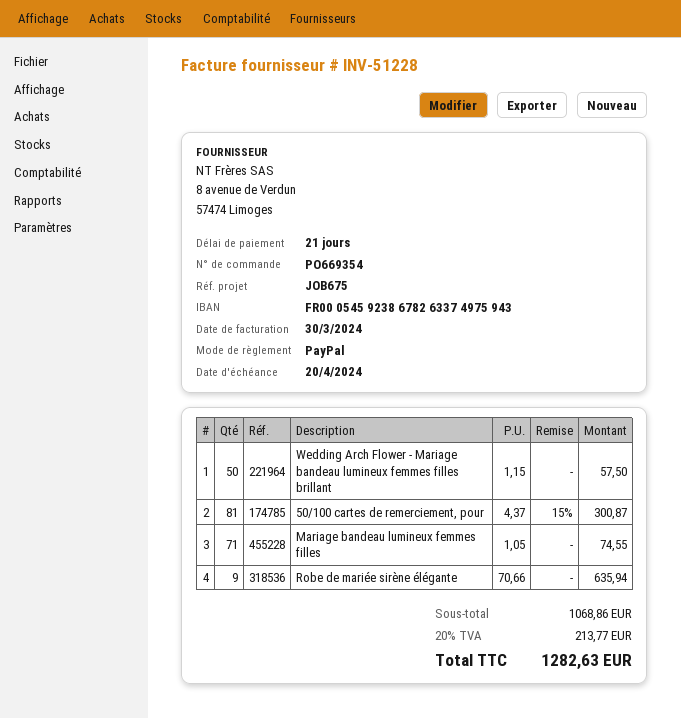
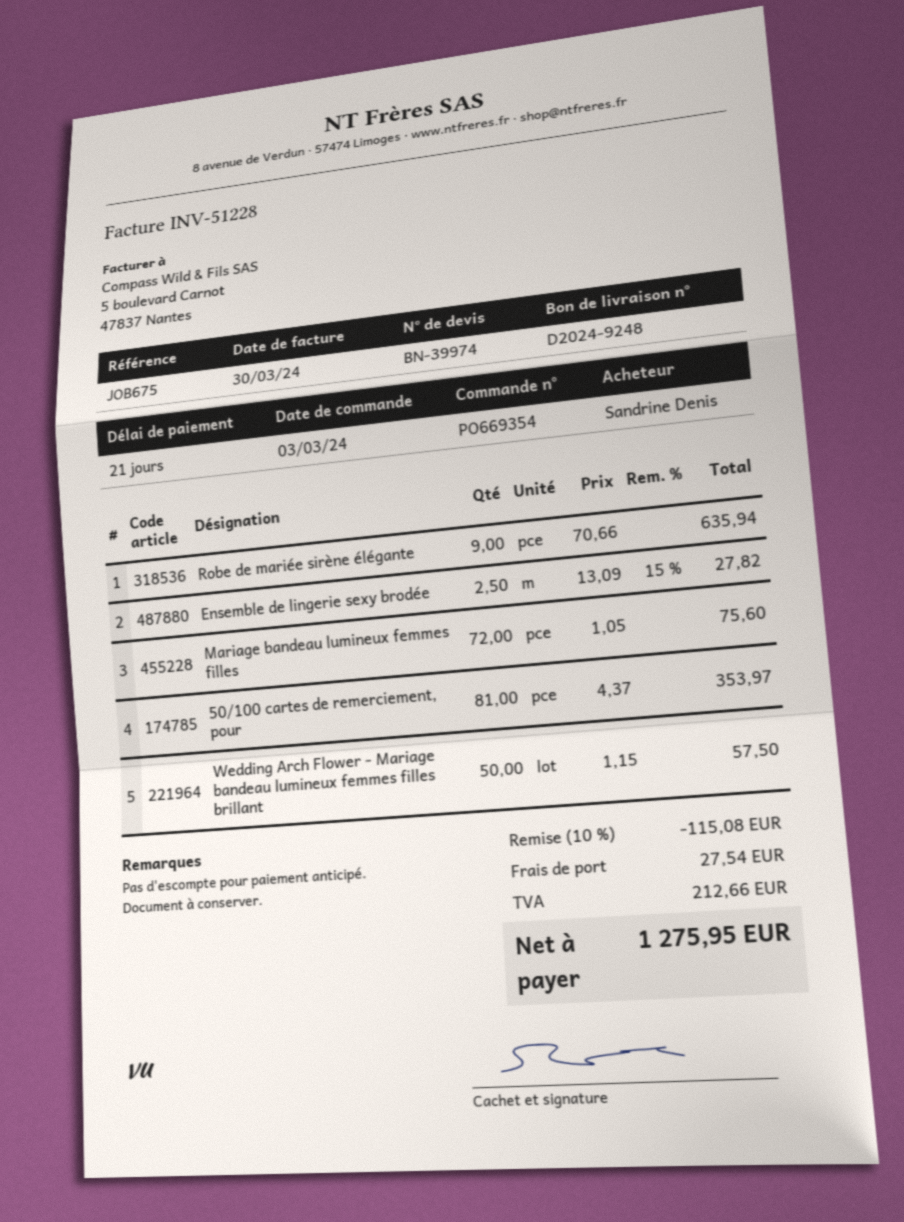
50/100 cartes de remerciement, pour: 81 x 4.37 - 15% = 300.87 -> 81 x 4.37 = 353.97
Mariage bandeau lumineux femmes filles: 71 x 1.05 = 74.55 -> 72 x 1.05 = 75.60
Ensemble de lingerie sexy brodée: none -> 2.5 x 13.09 - 15% = 27.82
discount: none -> 10% = 115.08
shipping: none -> 27.54
tax: 213.77 -> 212.66
total: 1282.63 -> 1275.95

